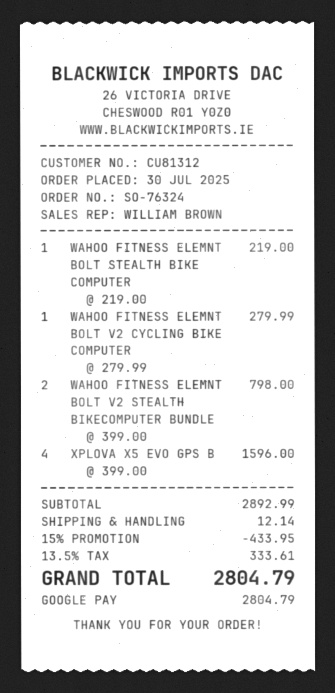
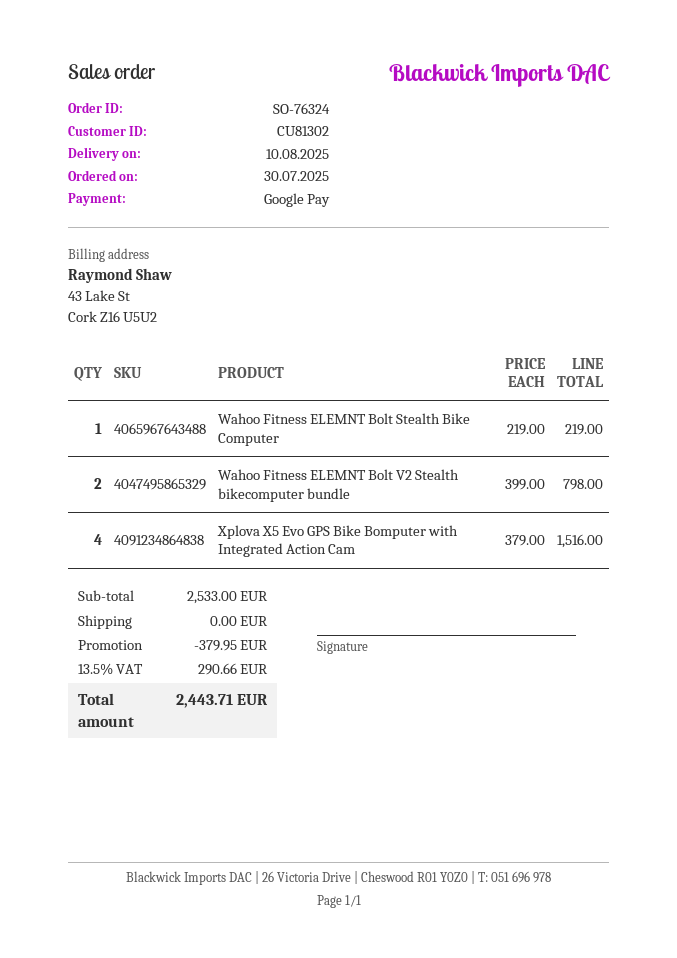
customer number: CU81312 -> CU81302
WAHOO FITNESS ELEMNT BOLT V2 CYCLING BIKE COMPUTER: 1 x 279.99 = 279.99 -> none
XPLOVA X5 EVO GPS B: 4 x 399.00 = 1596.00 -> 4 x 379.00 = 1516.00
subtotal: 2892.99 -> 2533.00
discount: 433.95 -> 379.95
shipping: 12.14 -> 0.00
tax: 13.5% = 333.61 -> 13.5% = 290.66
total: 2804.79 -> 2443.71

